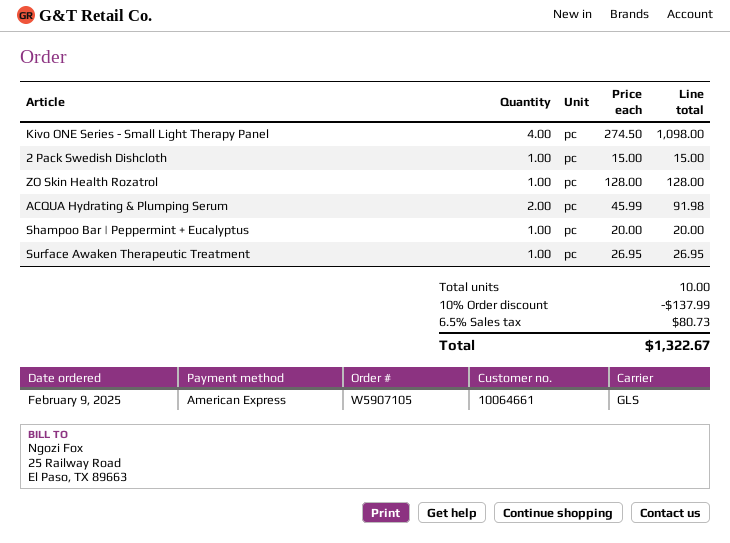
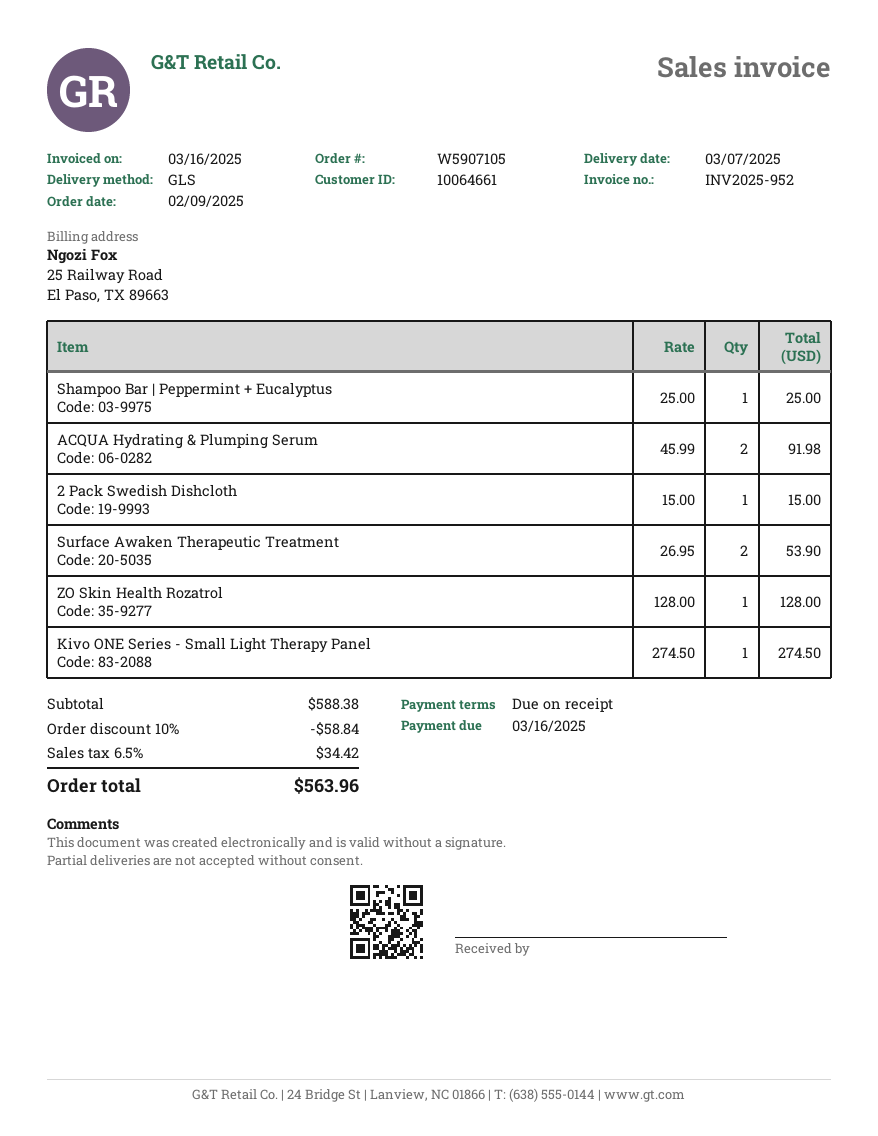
Kivo ONE Series - Small Light Therapy Panel: 4 x 274.50 = 1098.00 -> 1 x 274.50 = 274.50
Shampoo Bar | Peppermint + Eucalyptus: 1 x 20.00 = 20.00 -> 1 x 25.00 = 25.00
Surface Awaken Therapeutic Treatment: 1 x 26.95 = 26.95 -> 2 x 26.95 = 53.90
discount: 10% = 137.99 -> 10% = 58.84
tax: 6.5% = 80.73 -> 6.5% = 34.42
total: 1322.67 -> 563.96

